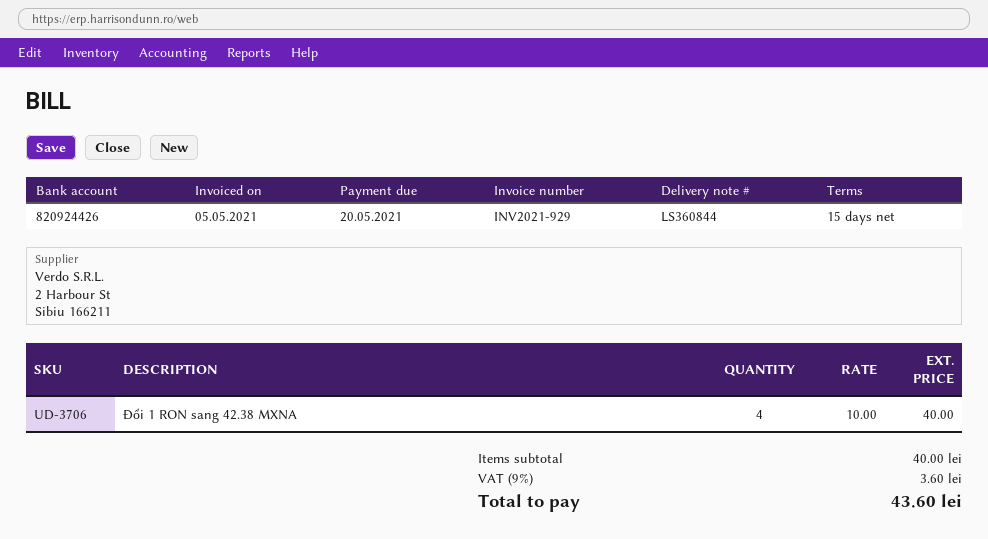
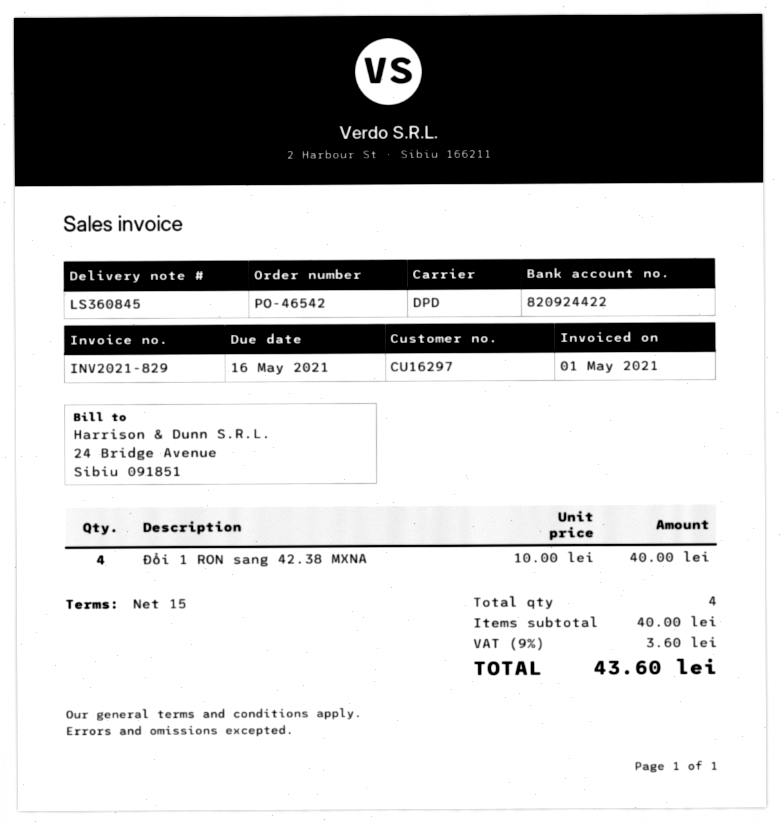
delivery note number: LS360844 -> LS360845
invoice number: INV2021-929 -> INV2021-829
invoice date: 2021-05-05 -> 2021-05-01
due date: 2021-05-20 -> 2021-05-16
bank account: 820924426 -> 820924422

